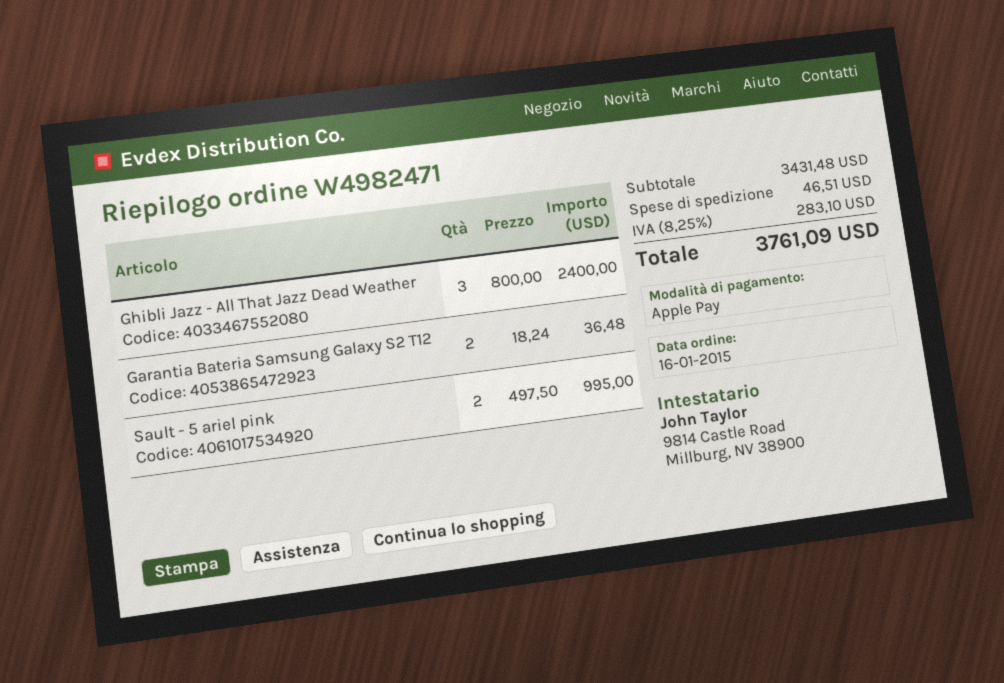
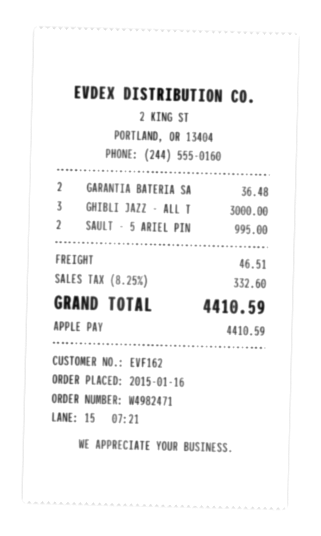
Ghibli Jazz - All That Jazz Dead Weather: 3 for 2400.00 -> 3 for 3000.00
tax: 8.25% = 283.10 -> 8.25% = 332.60
total: 3761.09 -> 4410.59

